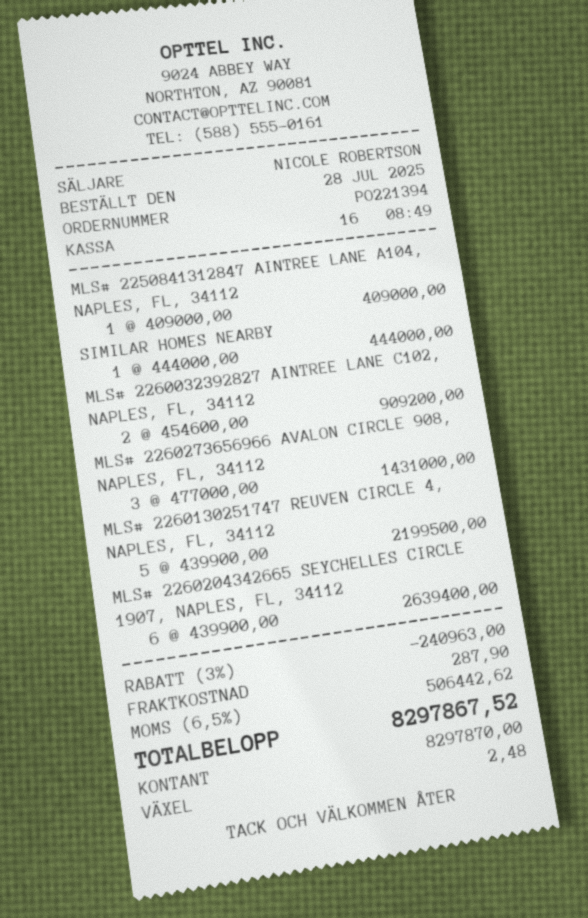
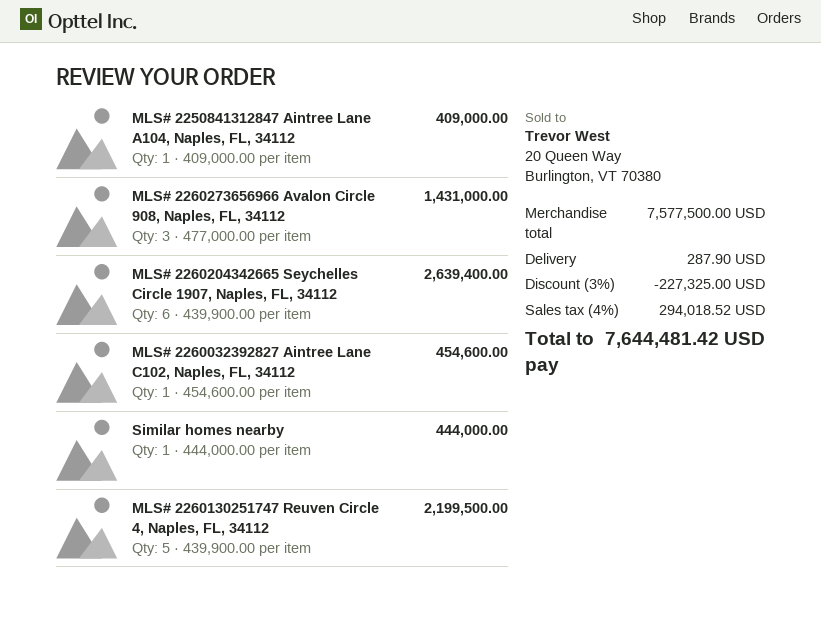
MLS# 2260032392827 AINTREE LANE C102, NAPLES, FL, 34112: 2 x 454600.00 = 909200.00 -> 1 x 454600.00 = 454600.00
discount: 3% = 240963.00 -> 3% = 227325.00
tax: 6.5% = 506442.62 -> 4% = 294018.52
total: 8297867.52 -> 7644481.42

